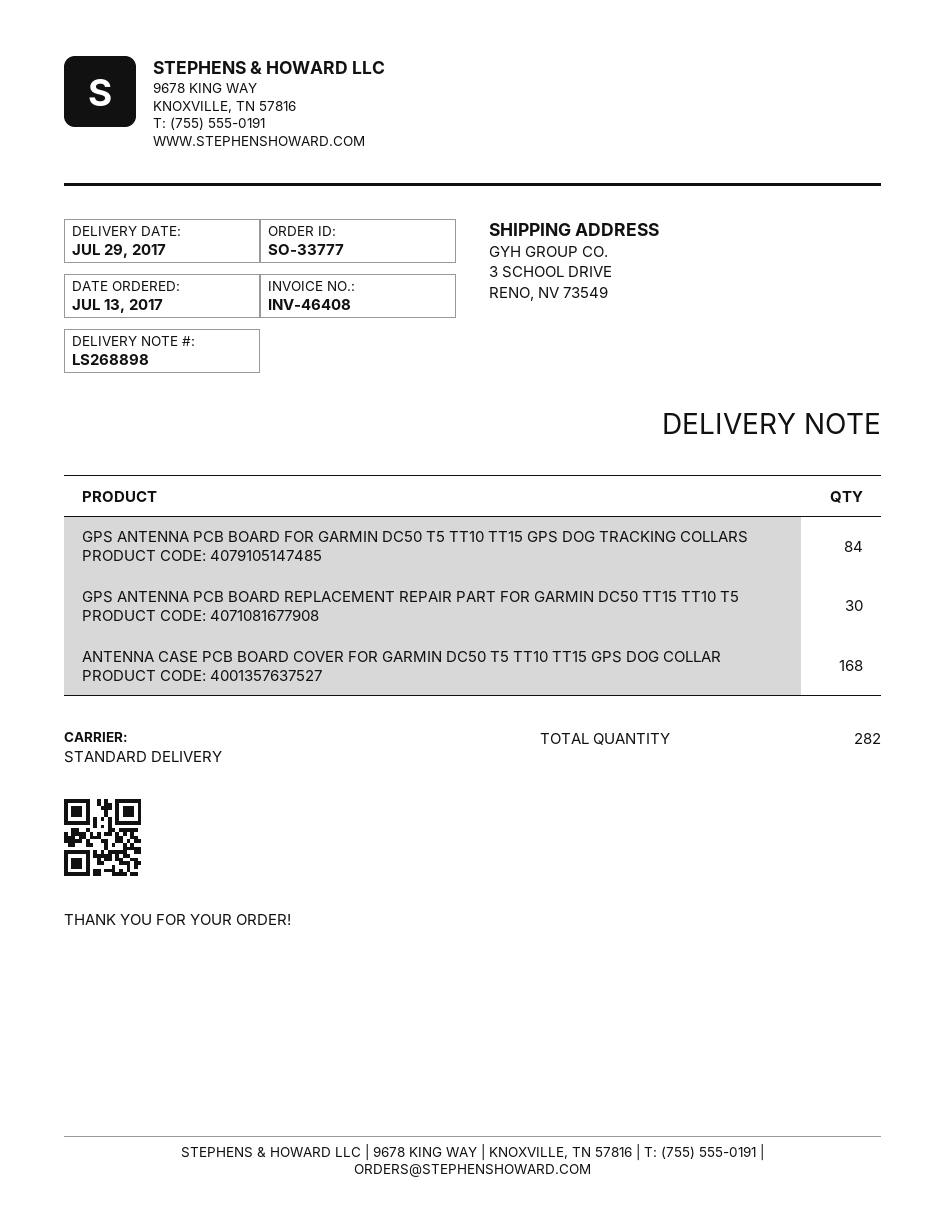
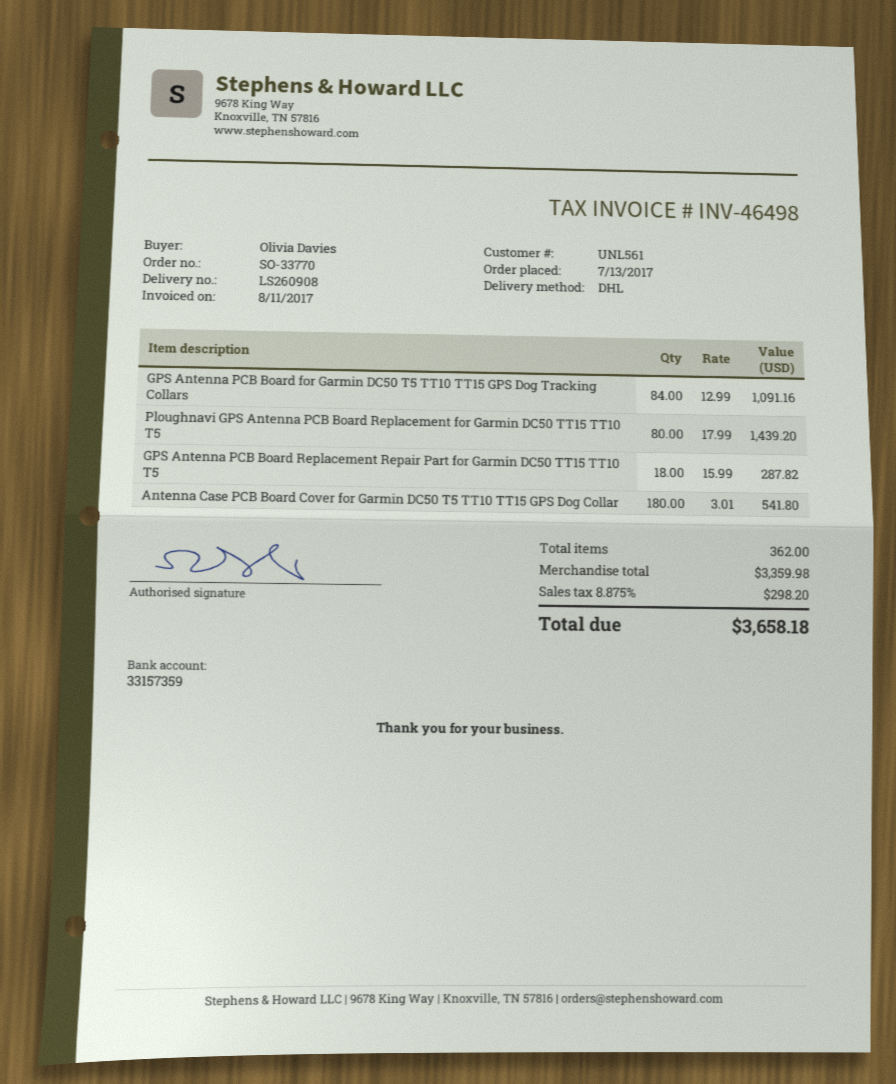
order number: SO-33777 -> SO-33770
delivery note number: LS268898 -> LS260908
invoice number: INV-46408 -> INV-46498
shipping method: standard -> DHL
GPS ANTENNA PCB BOARD REPLACEMENT REPAIR PART FOR GARMIN DC50 TT15 TT10 T5: 30 -> 18
ANTENNA CASE PCB BOARD COVER FOR GARMIN DC50 T5 TT10 TT15 GPS DOG COLLAR: 168 -> 180
Ploughnavi GPS Antenna PCB Board Replacement for Garmin DC50 TT15 TT10 T5: none -> 80
total quantity: 282 -> 362

